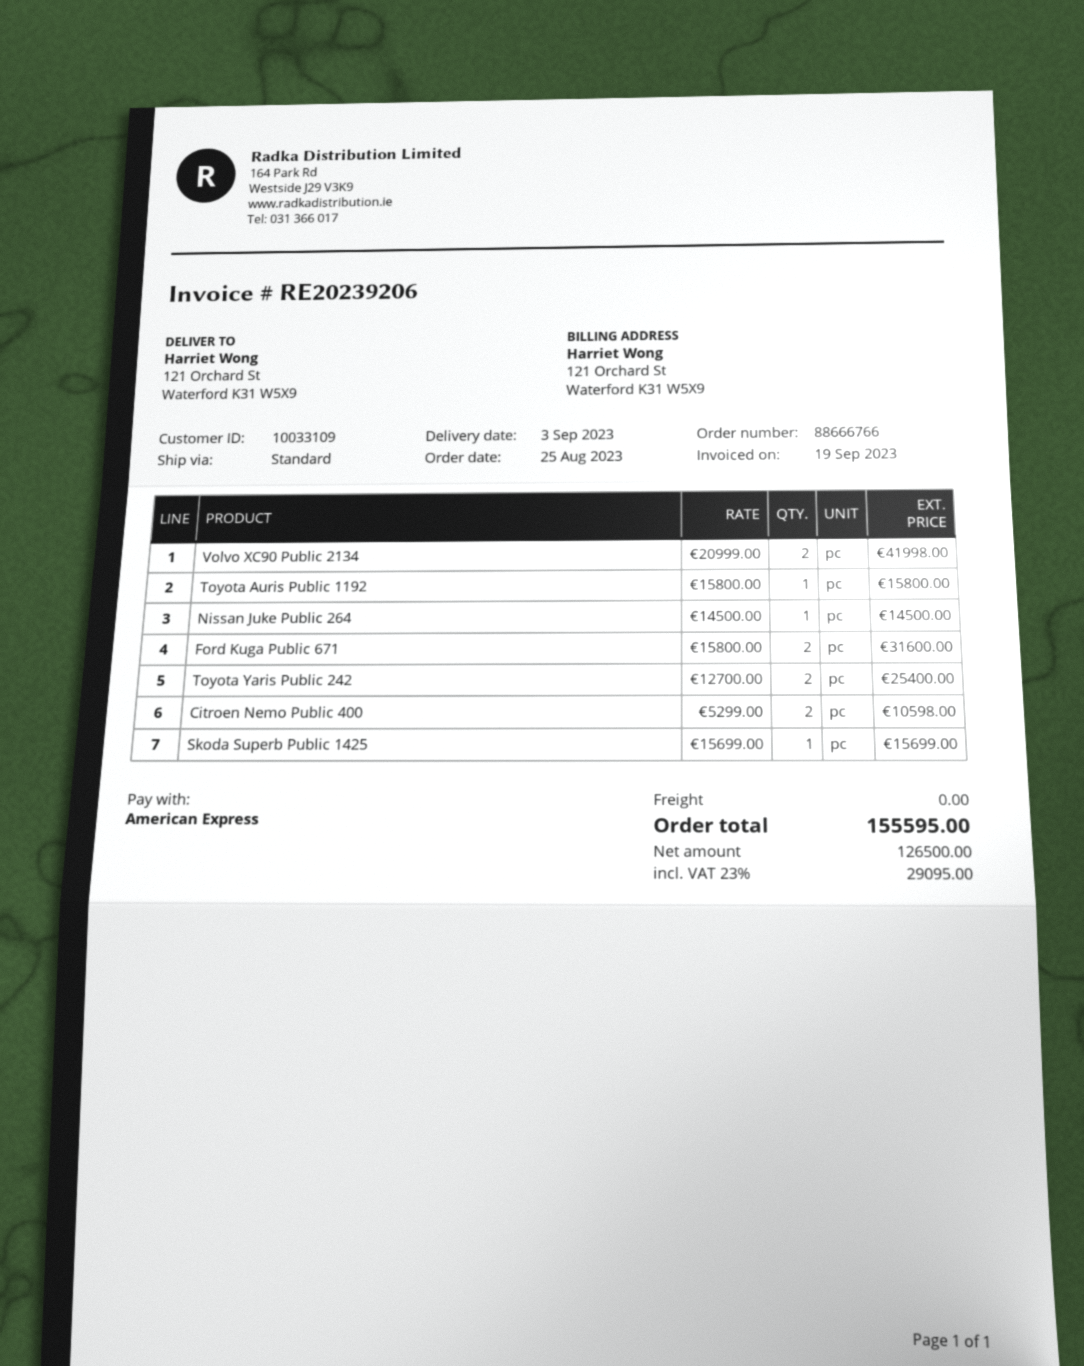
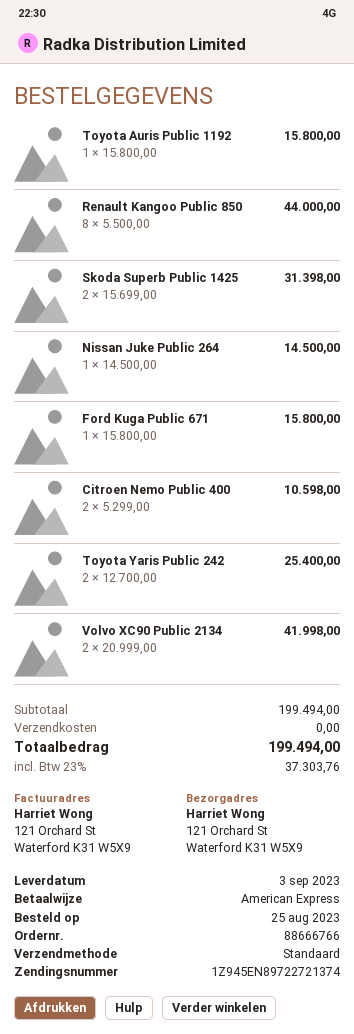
Ford Kuga Public 671: 2 x 15800.00 = 31600.00 -> 1 x 15800.00 = 15800.00
Skoda Superb Public 1425: 1 x 15699.00 = 15699.00 -> 2 x 15699.00 = 31398.00
Renault Kangoo Public 850: none -> 8 x 5500.00 = 44000.00
tax: 23% = 29095.00 -> 23% = 37303.76
total: 155595.00 -> 199494.00

